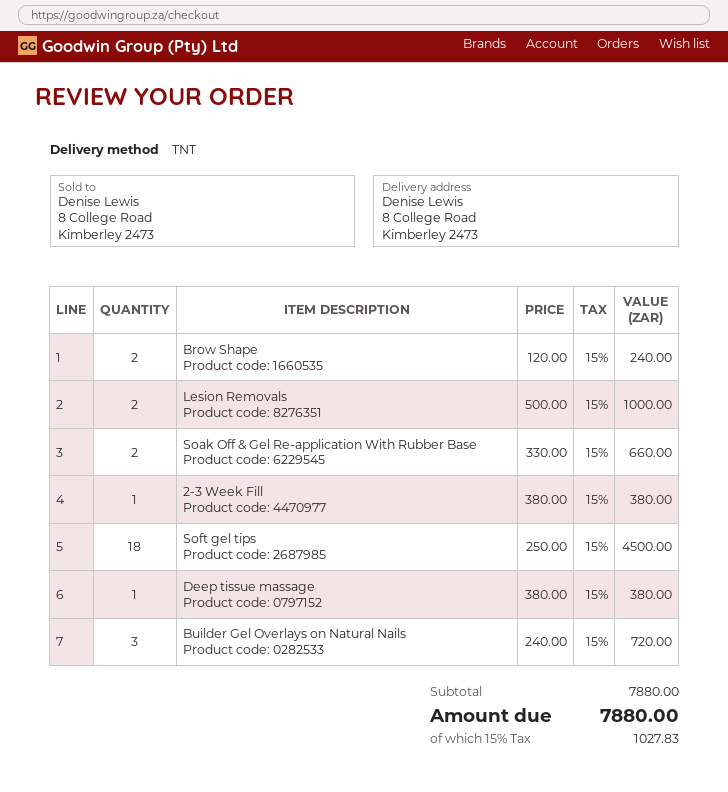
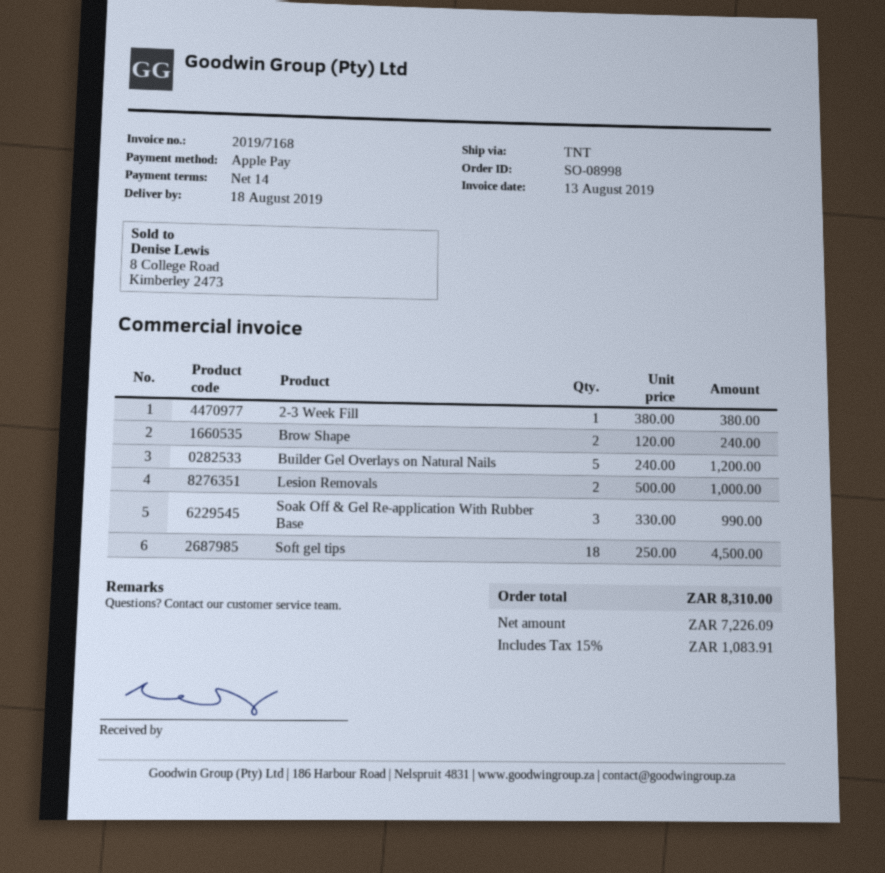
Soak Off & Gel Re-application With Rubber Base: 2 x 330.00 = 660.00 -> 3 x 330.00 = 990.00
Deep tissue massage: 1 x 380.00 = 380.00 -> none
Builder Gel Overlays on Natural Nails: 3 x 240.00 = 720.00 -> 5 x 240.00 = 1200.00
tax: 15% = 1027.83 -> 15% = 1083.91
total: 7880.00 -> 8310.00

